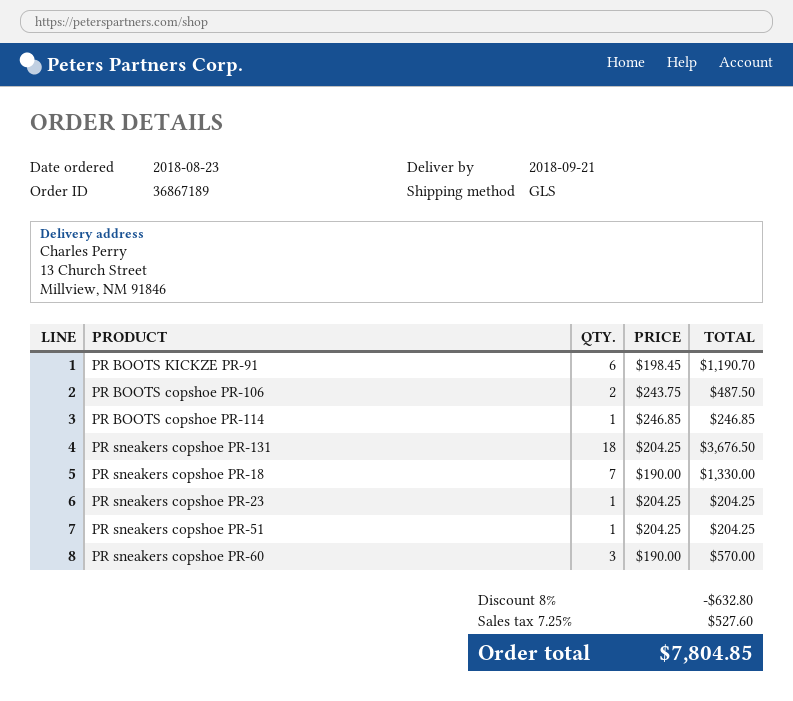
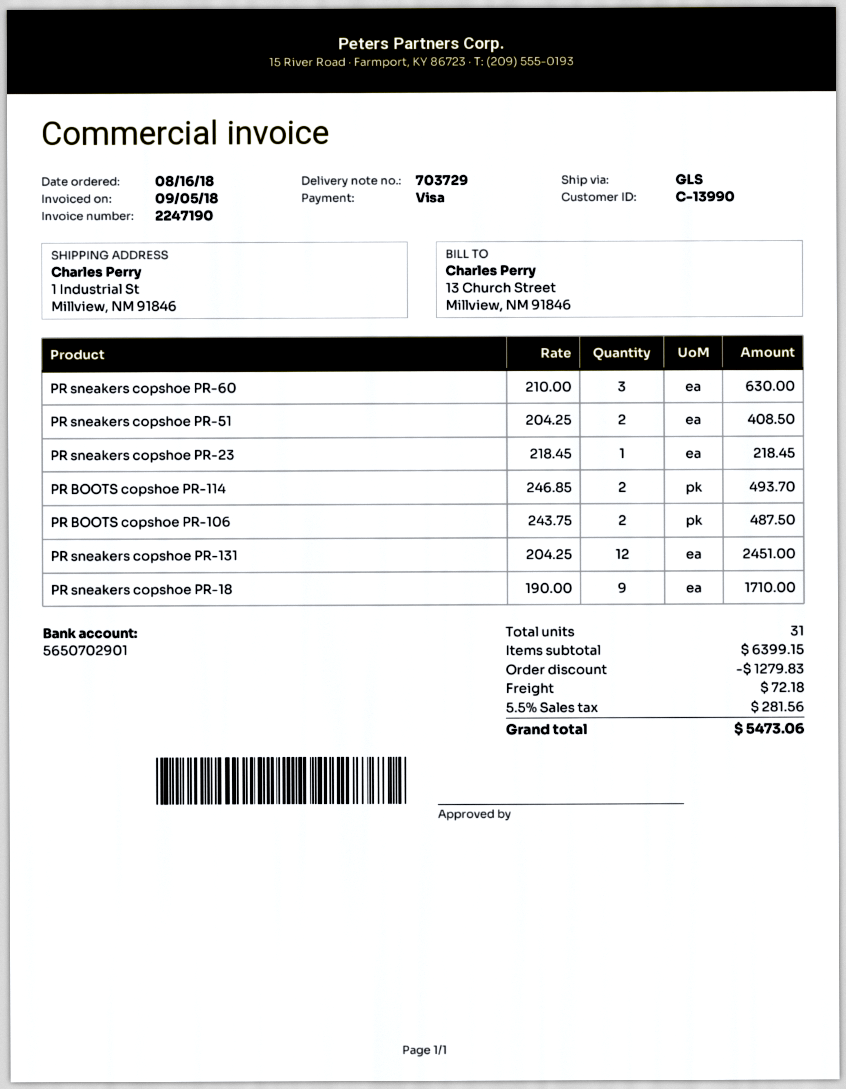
order date: 2018-08-23 -> 2018-08-16
ship to: 13 Church Street, Millview, NM 91846 -> 1 Industrial St, Millview, NM 91846
PR BOOTS KICKZE PR-91: 6 x 198.45 = 1190.70 -> none
PR BOOTS copshoe PR-114: 1 x 246.85 = 246.85 -> 2 x 246.85 = 493.70
PR sneakers copshoe PR-131: 18 x 204.25 = 3676.50 -> 12 x 204.25 = 2451.00
PR sneakers copshoe PR-18: 7 x 190.00 = 1330.00 -> 9 x 190.00 = 1710.00
PR sneakers copshoe PR-23: 1 x 204.25 = 204.25 -> 1 x 218.45 = 218.45
PR sneakers copshoe PR-51: 1 x 204.25 = 204.25 -> 2 x 204.25 = 408.50
PR sneakers copshoe PR-60: 3 x 190.00 = 570.00 -> 3 x 210.00 = 630.00
discount: 632.80 -> 1279.83
shipping: none -> 72.18
tax: 7.25% = 527.60 -> 5.5% = 281.56
total: 7804.85 -> 5473.06

